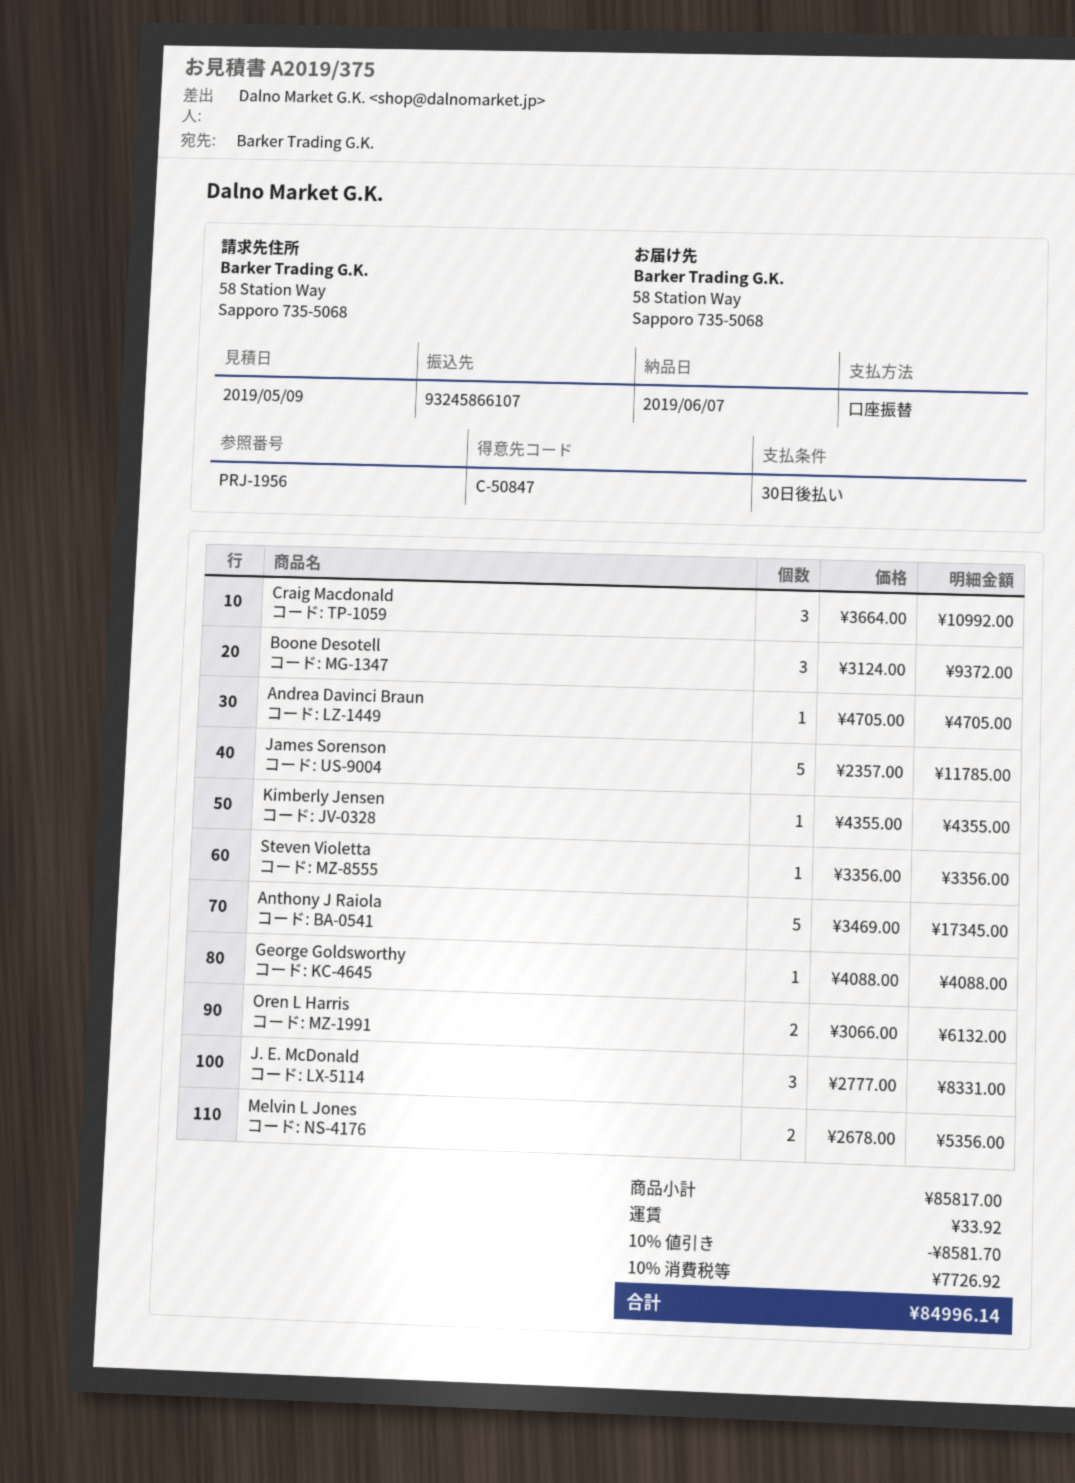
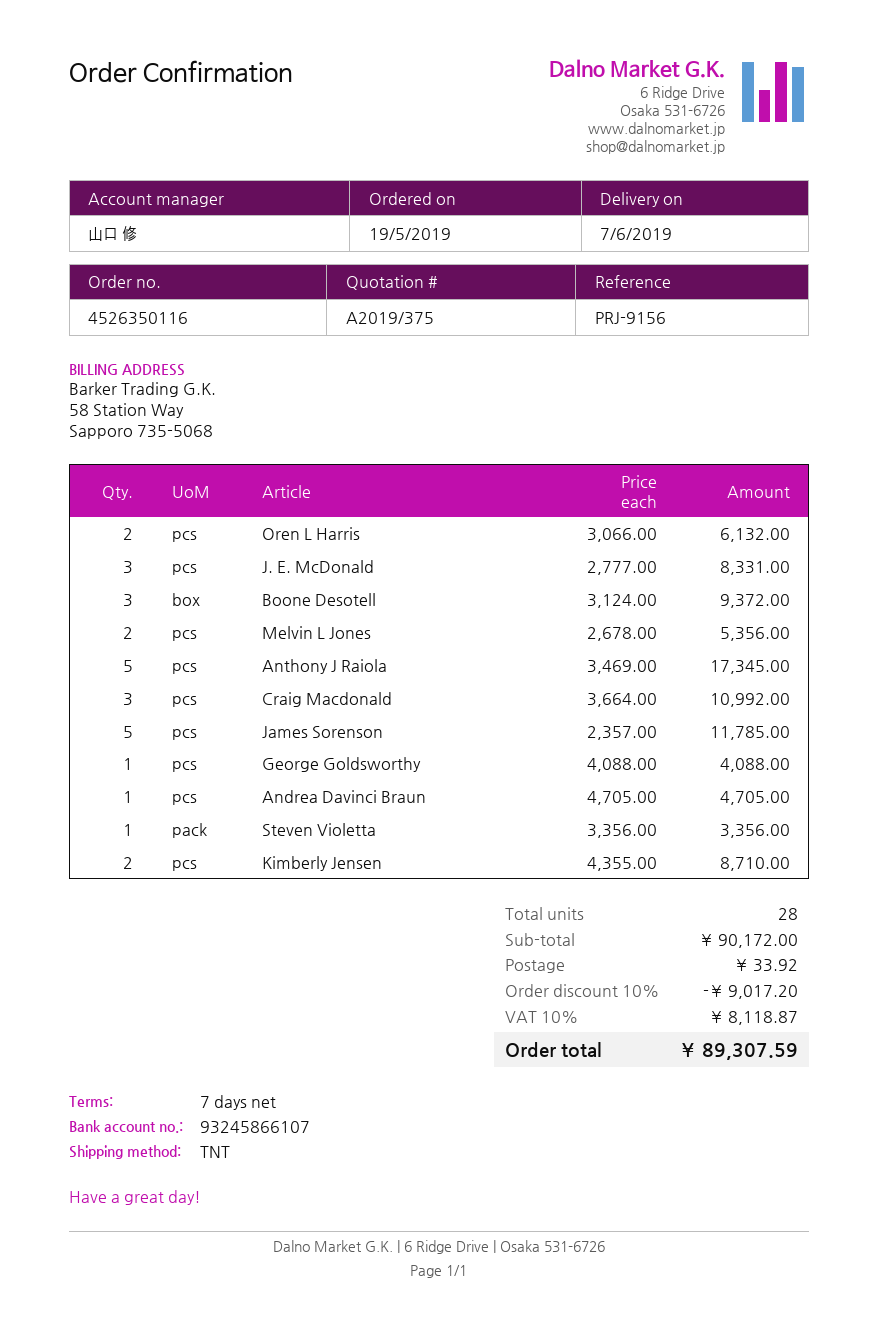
payment terms: 30 days -> 7 days
reference: PRJ-1956 -> PRJ-9156
Kimberly Jensen: 1 x 4355.00 = 4355.00 -> 2 x 4355.00 = 8710.00
subtotal: 85817.00 -> 90172.00
discount: 10% = 8581.70 -> 10% = 9017.20
tax: 10% = 7726.92 -> 10% = 8118.87
total: 84996.14 -> 89307.59

